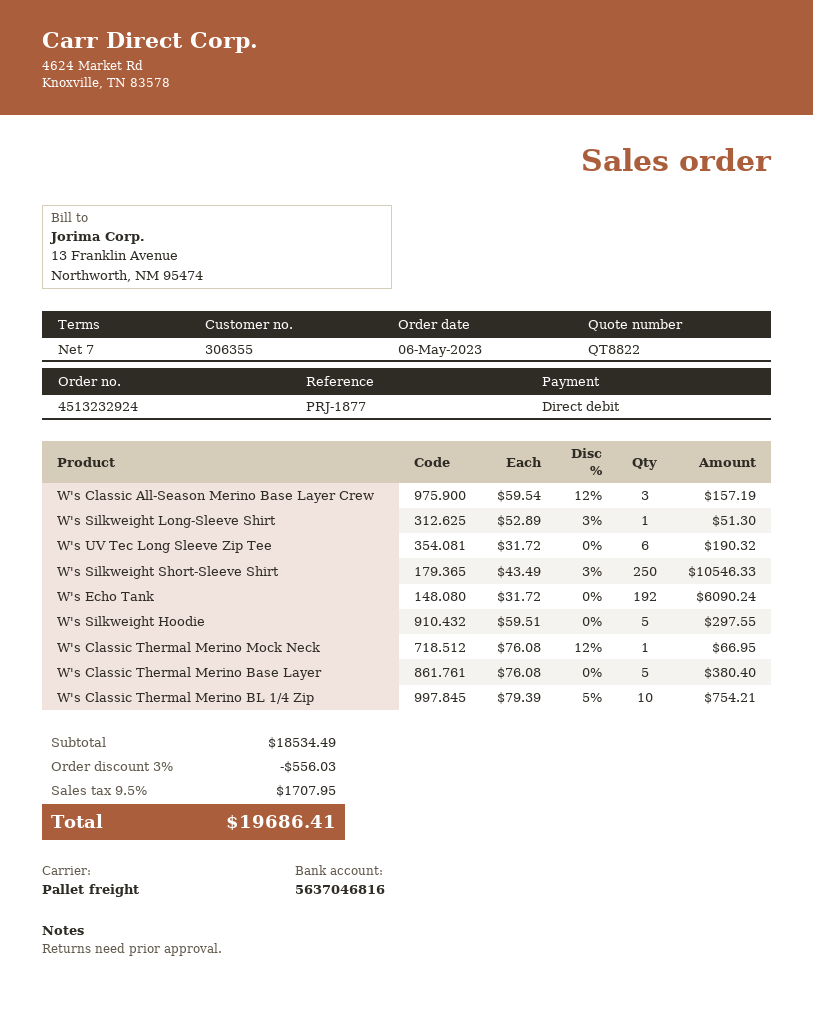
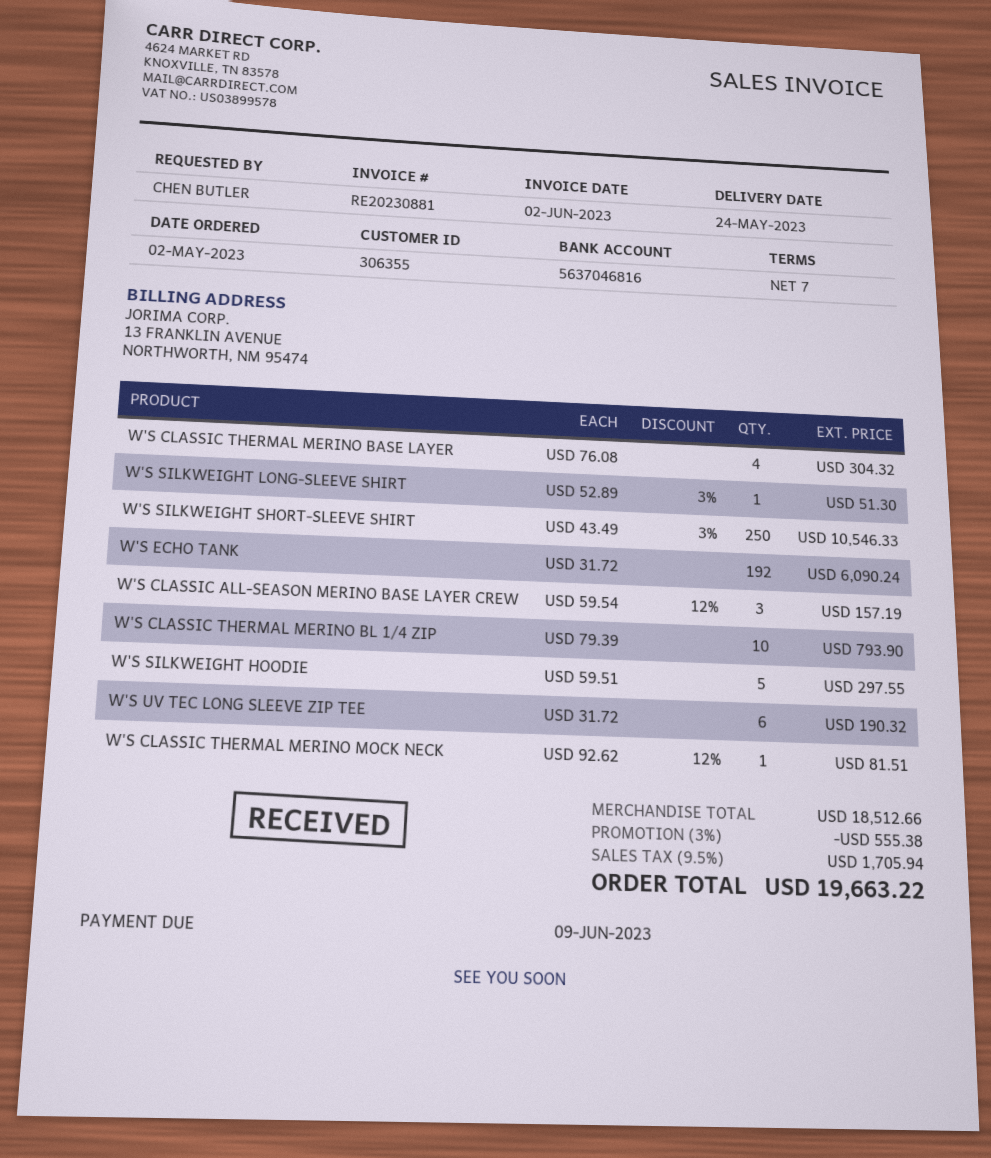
order date: 2023-05-06 -> 2023-05-02
W's Classic Thermal Merino Mock Neck: 1 x 76.08 - 12% = 66.95 -> 1 x 92.62 - 12% = 81.51
W's Classic Thermal Merino Base Layer: 5 x 76.08 = 380.40 -> 4 x 76.08 = 304.32
W's Classic Thermal Merino BL 1/4 Zip: 10 x 79.39 - 5% = 754.21 -> 10 x 79.39 = 793.90
subtotal: 18534.49 -> 18512.66
discount: 3% = 556.03 -> 3% = 555.38
tax: 9.5% = 1707.95 -> 9.5% = 1705.94
total: 19686.41 -> 19663.22

